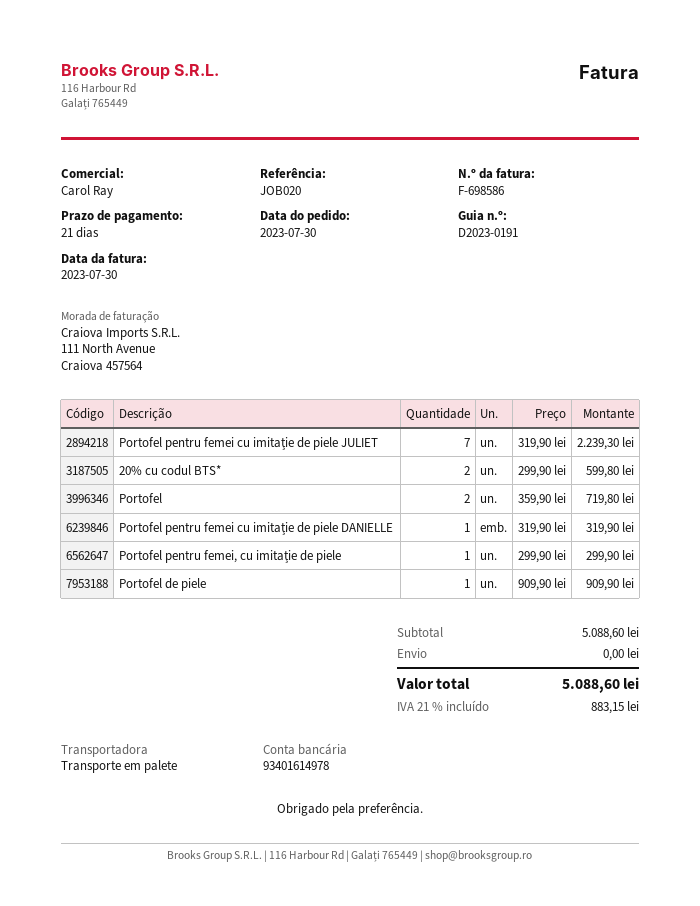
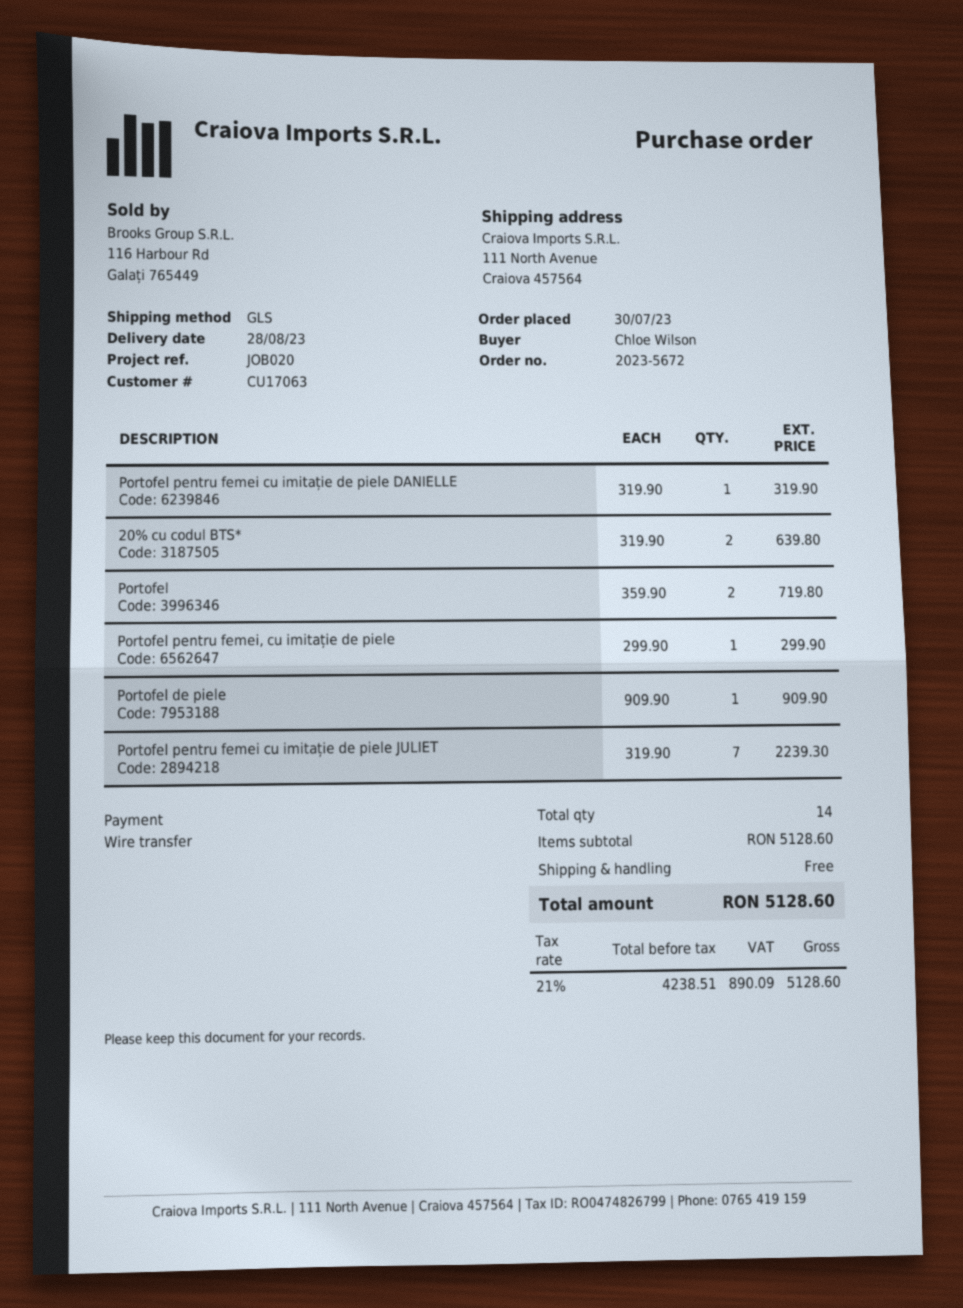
shipping method: pallet freight -> GLS
20% cu codul BTS*: 2 x 299.90 = 599.80 -> 2 x 319.90 = 639.80
subtotal: 5088.60 -> 5128.60
tax: 21% = 883.15 -> 21% = 890.09
total: 5088.60 -> 5128.60

